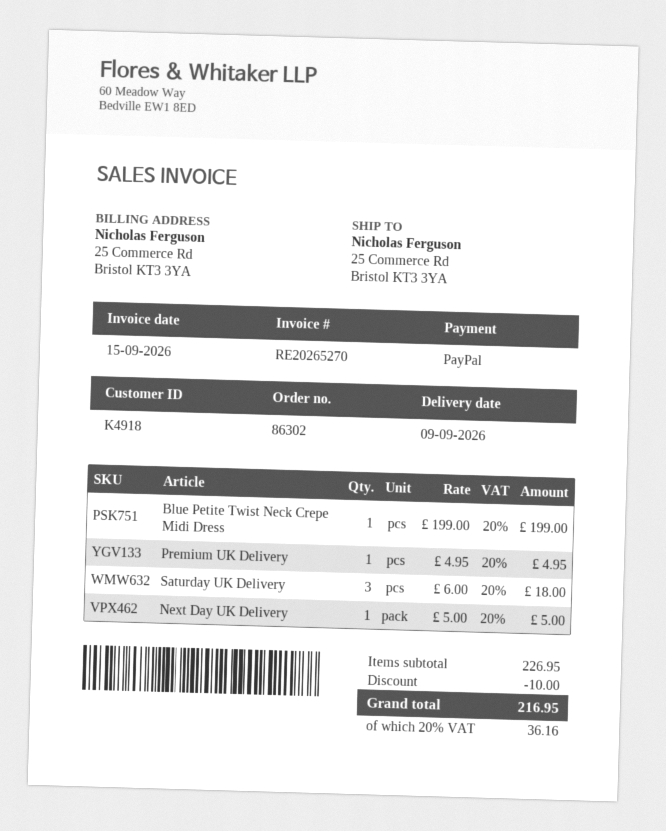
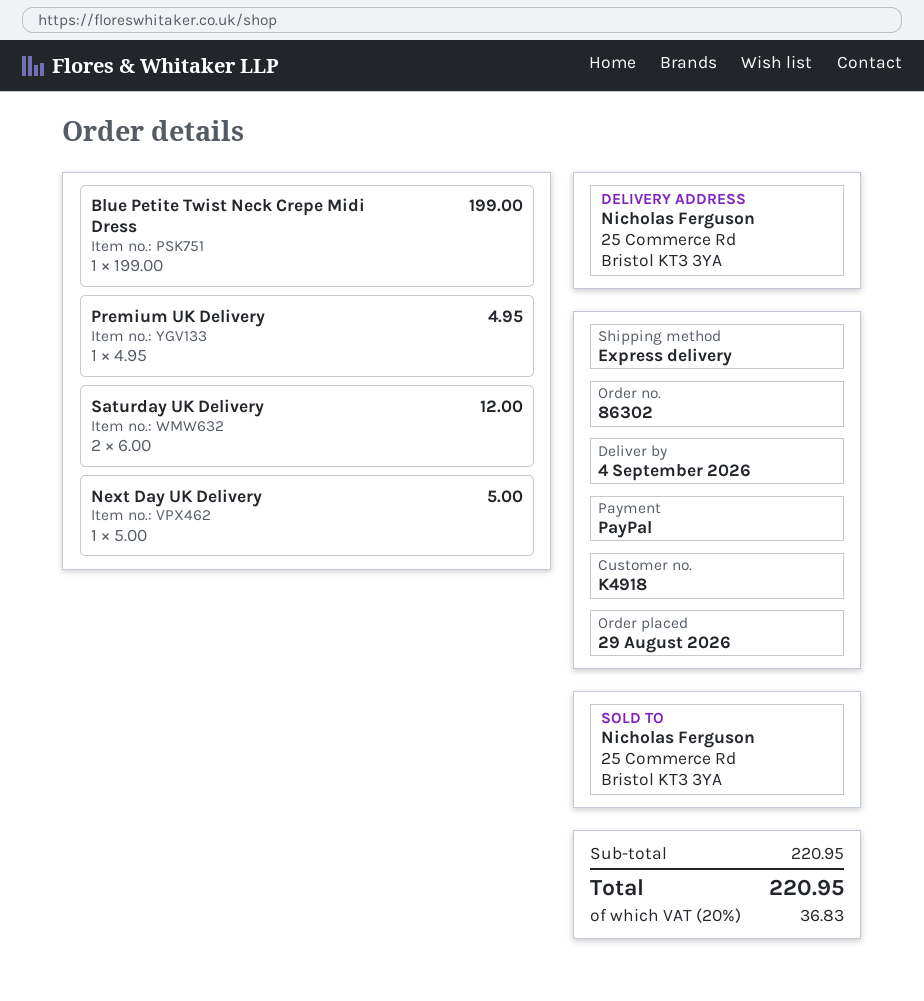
delivery date: 2026-09-09 -> 2026-09-04
Saturday UK Delivery: 3 x 6.00 = 18.00 -> 2 x 6.00 = 12.00
subtotal: 226.95 -> 220.95
discount: 10.00 -> none
tax: 20% = 36.16 -> 20% = 36.83
total: 216.95 -> 220.95

